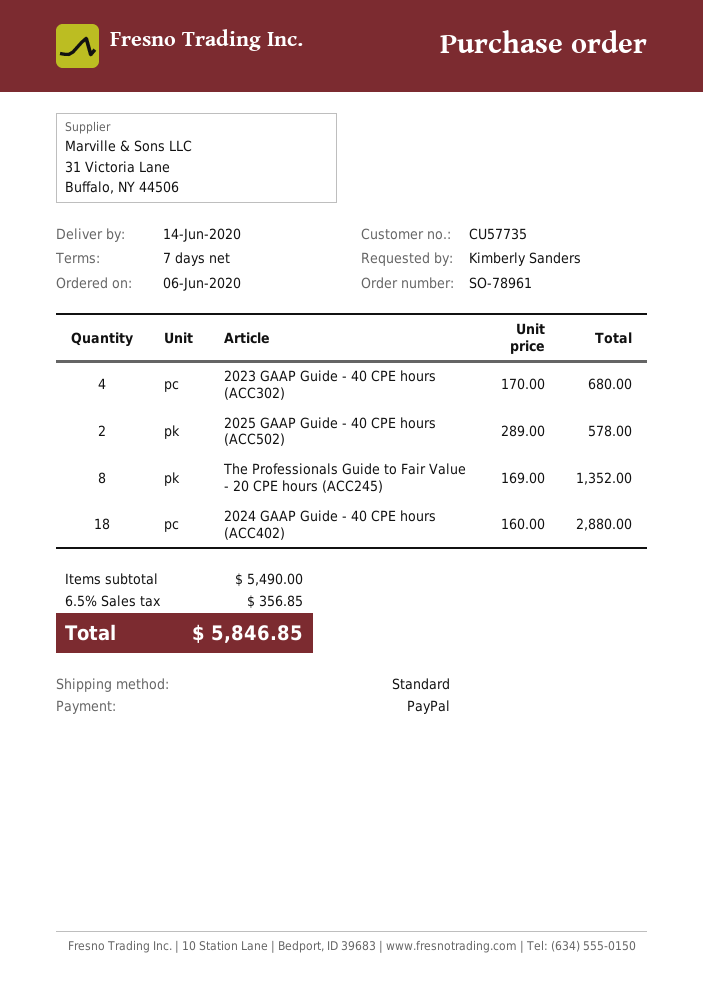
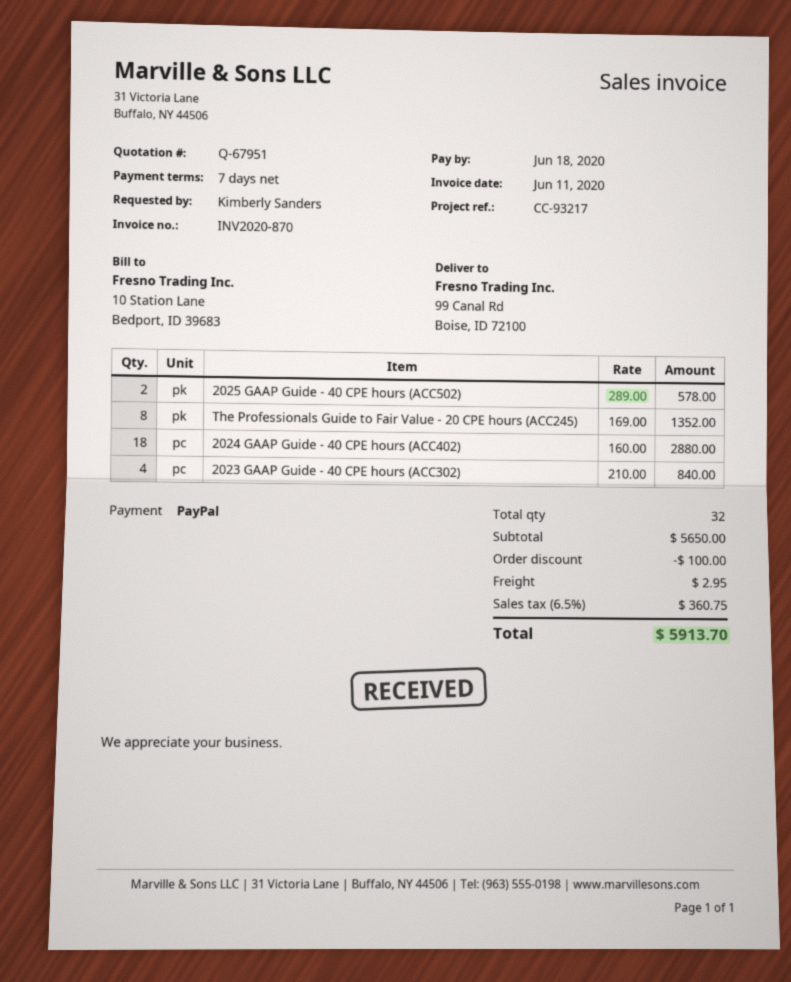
2023 GAAP Guide - 40 CPE hours (ACC302): 4 x 170.00 = 680.00 -> 4 x 210.00 = 840.00
subtotal: 5490.00 -> 5650.00
discount: none -> 100.00
shipping: none -> 2.95
tax: 6.5% = 356.85 -> 6.5% = 360.75
total: 5846.85 -> 5913.70

